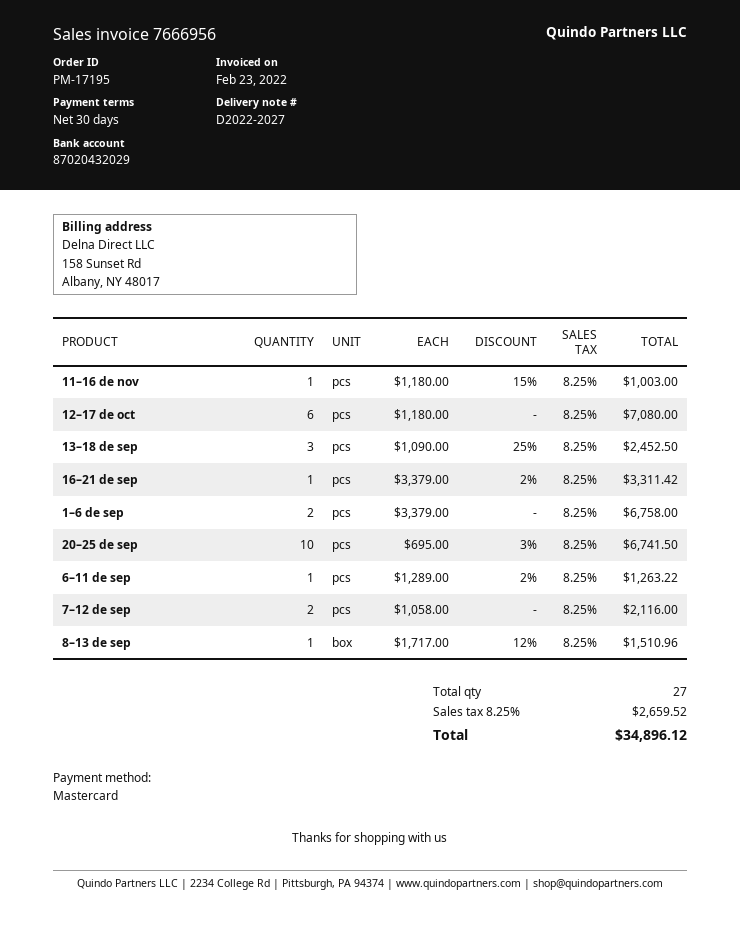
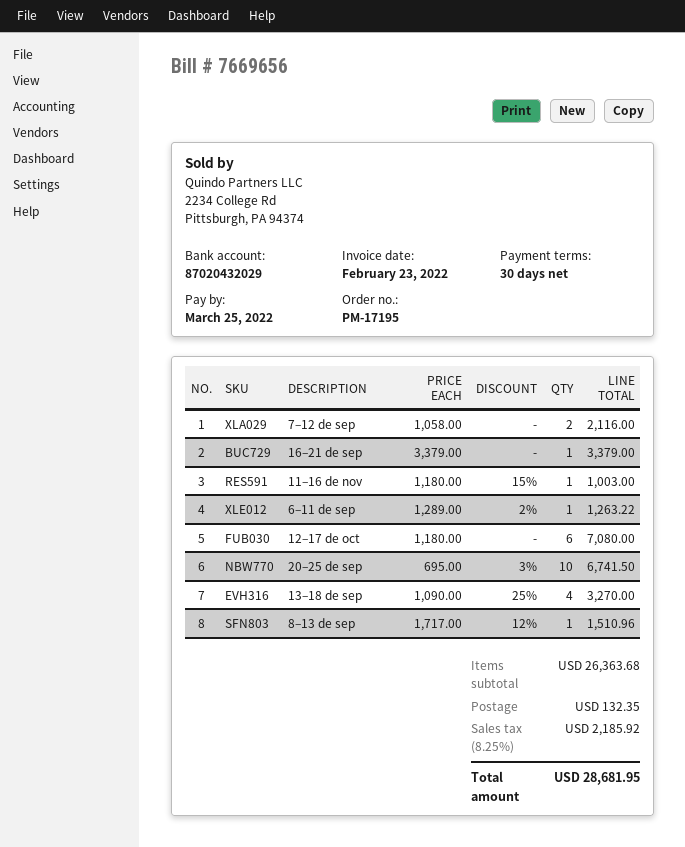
invoice number: 7666956 -> 7669656
13–18 de sep: 3 x 1090.00 - 25% = 2452.50 -> 4 x 1090.00 - 25% = 3270.00
16–21 de sep: 1 x 3379.00 - 2% = 3311.42 -> 1 x 3379.00 = 3379.00
1–6 de sep: 2 x 3379.00 = 6758.00 -> none
shipping: none -> 132.35
tax: 8.25% = 2659.52 -> 8.25% = 2185.92
total: 34896.12 -> 28681.95

